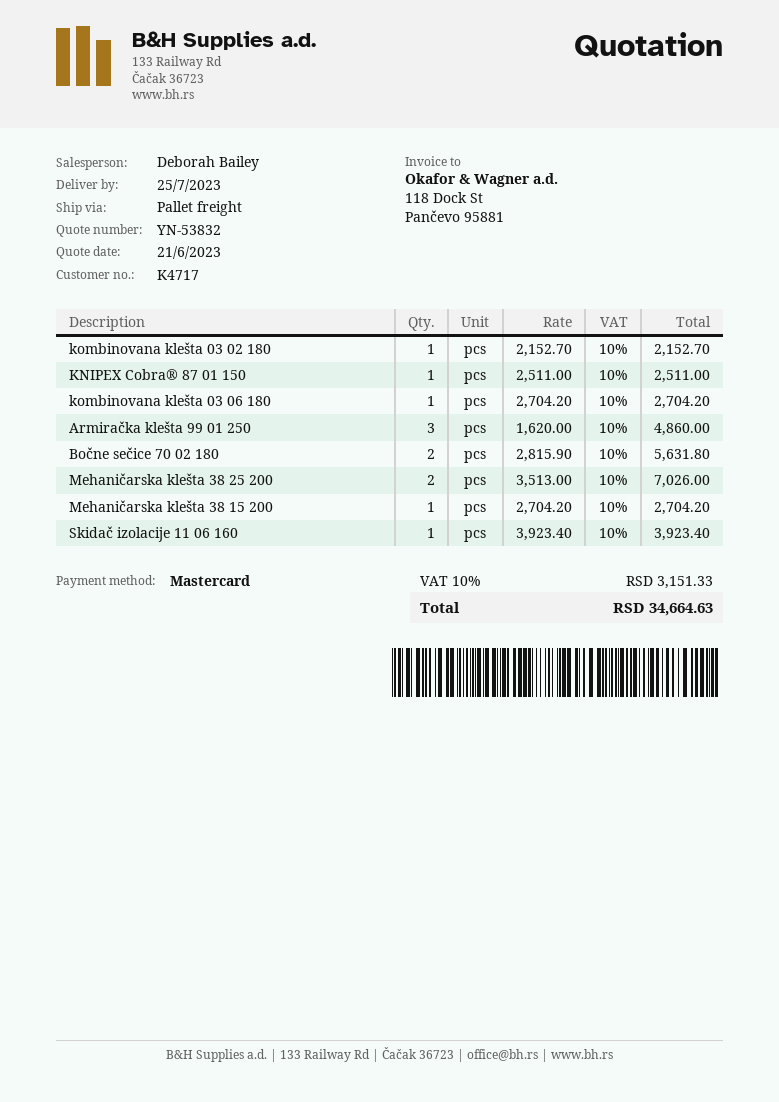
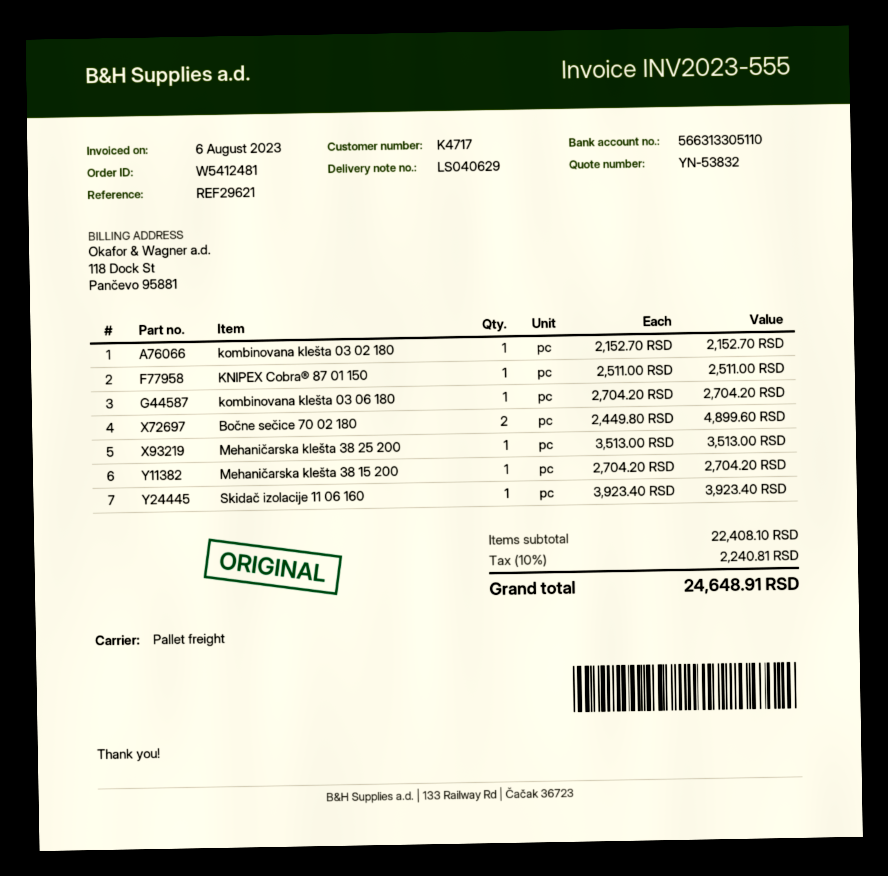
Armiračka klešta 99 01 250: 3 x 1620.00 = 4860.00 -> none
Bočne sečice 70 02 180: 2 x 2815.90 = 5631.80 -> 2 x 2449.80 = 4899.60
Mehaničarska klešta 38 25 200: 2 x 3513.00 = 7026.00 -> 1 x 3513.00 = 3513.00
tax: 10% = 3151.33 -> 10% = 2240.81
total: 34664.63 -> 24648.91

